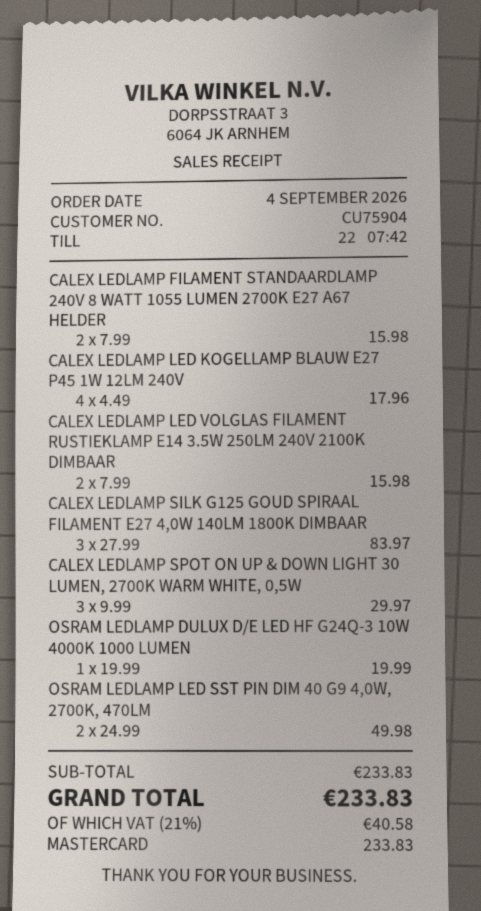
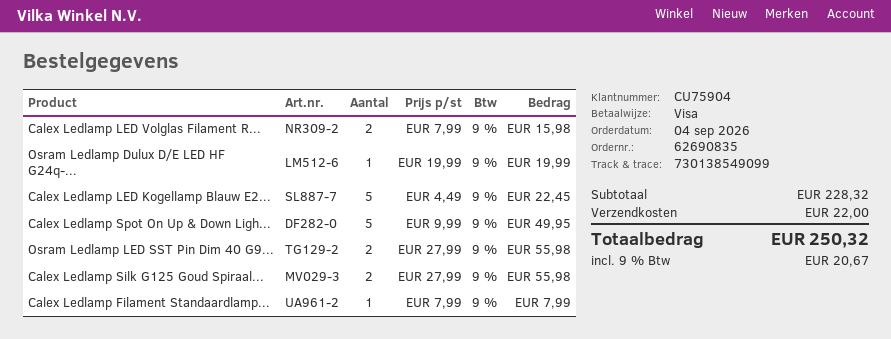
payment method: Mastercard -> Visa
CALEX LEDLAMP FILAMENT STANDAARDLAMP 240V 8 WATT 1055 LUMEN 2700K E27 A67 HELDER: 2 x 7.99 = 15.98 -> 1 x 7.99 = 7.99
CALEX LEDLAMP LED KOGELLAMP BLAUW E27 P45 1W 12LM 240V: 4 x 4.49 = 17.96 -> 5 x 4.49 = 22.45
CALEX LEDLAMP SILK G125 GOUD SPIRAAL FILAMENT E27 4,0W 140LM 1800K DIMBAAR: 3 x 27.99 = 83.97 -> 2 x 27.99 = 55.98
CALEX LEDLAMP SPOT ON UP & DOWN LIGHT 30 LUMEN, 2700K WARM WHITE, 0,5W: 3 x 9.99 = 29.97 -> 5 x 9.99 = 49.95
OSRAM LEDLAMP LED SST PIN DIM 40 G9 4,0W, 2700K, 470LM: 2 x 24.99 = 49.98 -> 2 x 27.99 = 55.98
subtotal: 233.83 -> 228.32
shipping: none -> 22.00
tax: 21% = 40.58 -> 9% = 20.67
total: 233.83 -> 250.32

